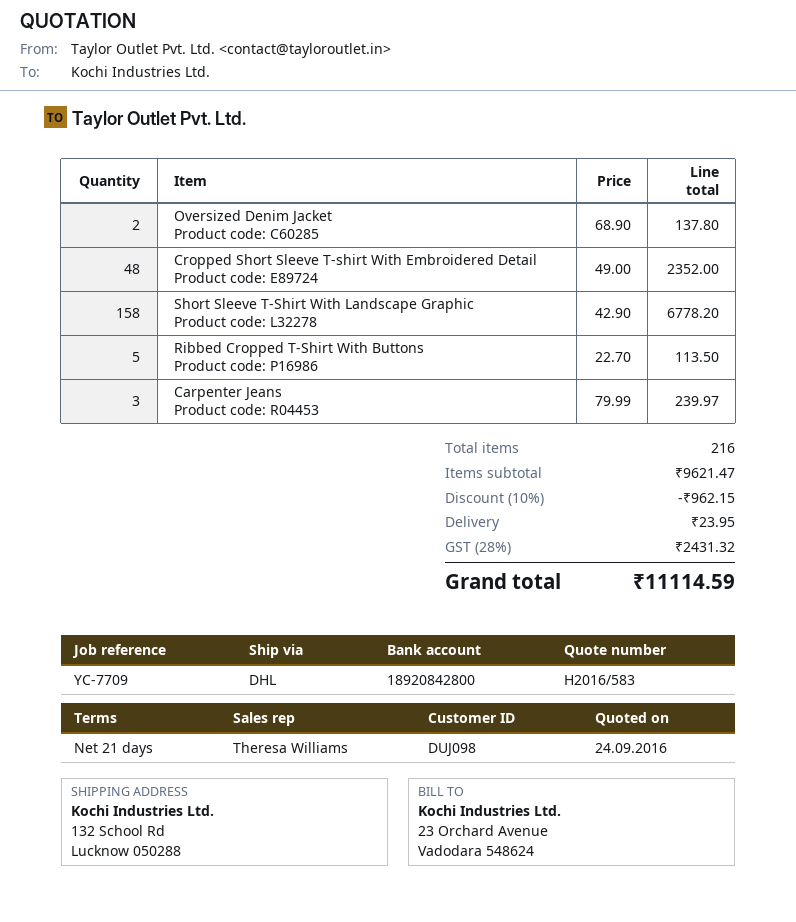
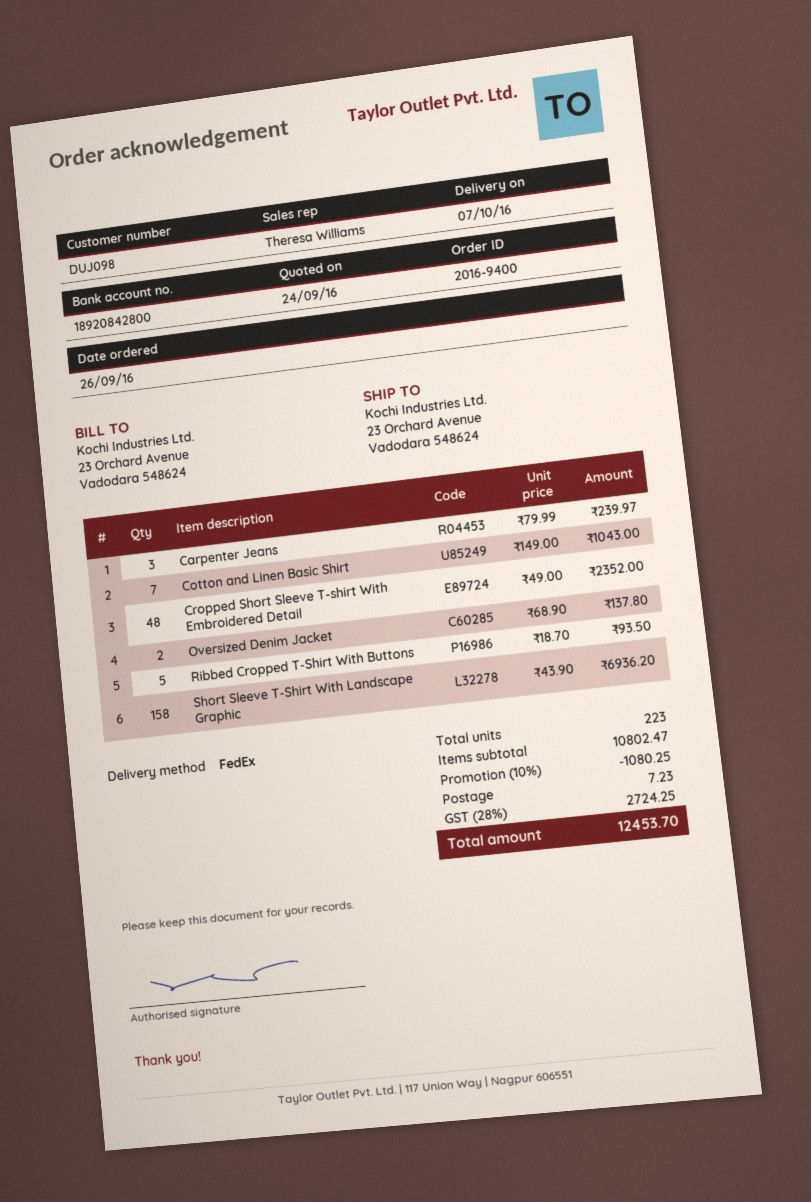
shipping method: DHL -> FedEx
ship to: 132 School Rd, Lucknow 050288 -> 23 Orchard Avenue, Vadodara 548624
Short Sleeve T-Shirt With Landscape Graphic: 158 x 42.90 = 6778.20 -> 158 x 43.90 = 6936.20
Ribbed Cropped T-Shirt With Buttons: 5 x 22.70 = 113.50 -> 5 x 18.70 = 93.50
Cotton and Linen Basic Shirt: none -> 7 x 149.00 = 1043.00
total quantity: 216 -> 223
subtotal: 9621.47 -> 10802.47
discount: 10% = 962.15 -> 10% = 1080.25
shipping: 23.95 -> 7.23
tax: 28% = 2431.32 -> 28% = 2724.25
total: 11114.59 -> 12453.70

